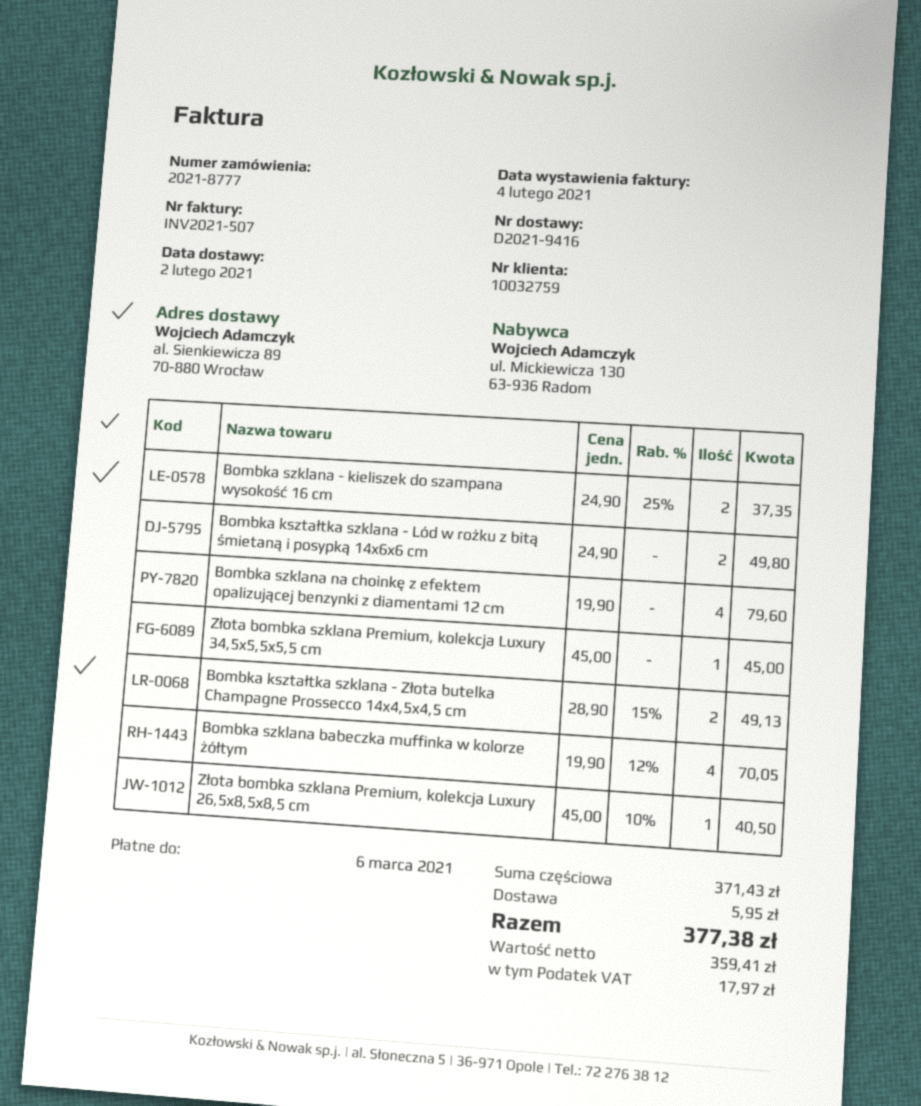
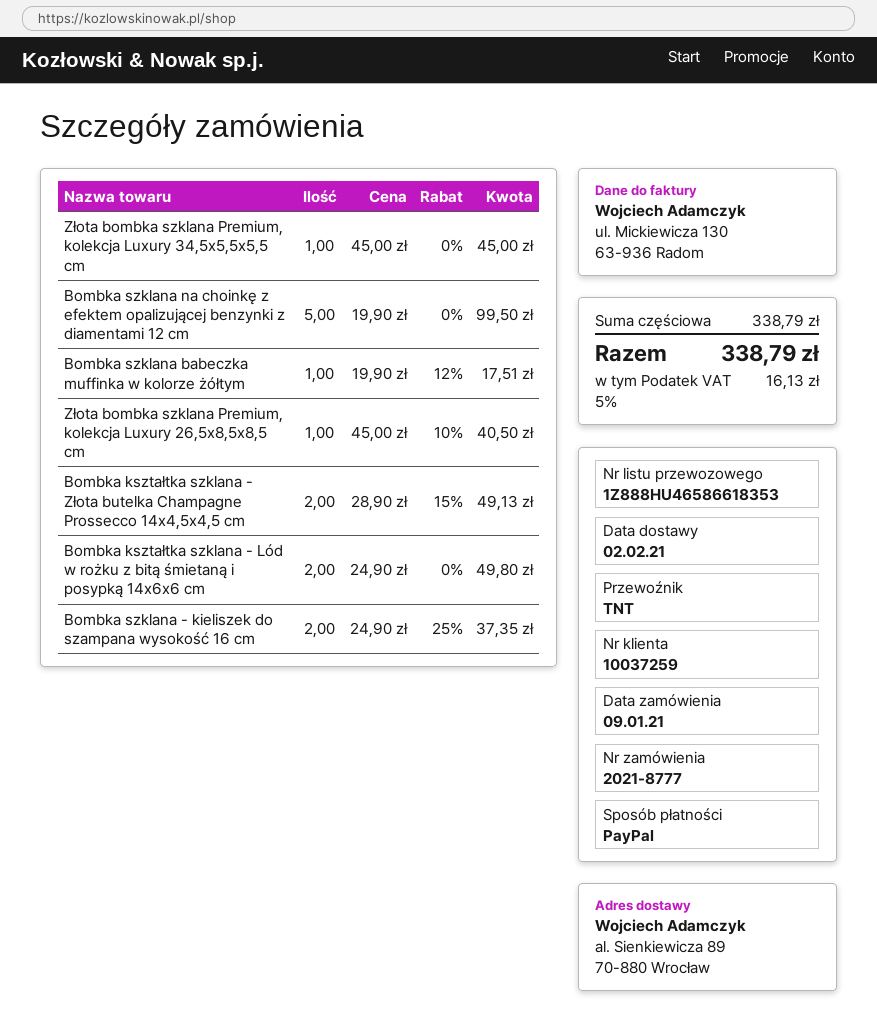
customer number: 10032759 -> 10037259
Bombka szklana na choinkę z efektem opalizującej benzynki z diamentami 12 cm: 4 x 19.90 = 79.60 -> 5 x 19.90 = 99.50
Bombka szklana babeczka muffinka w kolorze żółtym: 4 x 19.90 - 12% = 70.05 -> 1 x 19.90 - 12% = 17.51
subtotal: 371.43 -> 338.79
shipping: 5.95 -> none
tax: 17.97 -> 16.13
total: 377.38 -> 338.79

